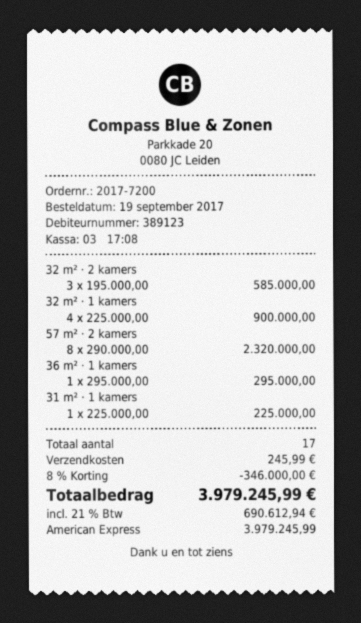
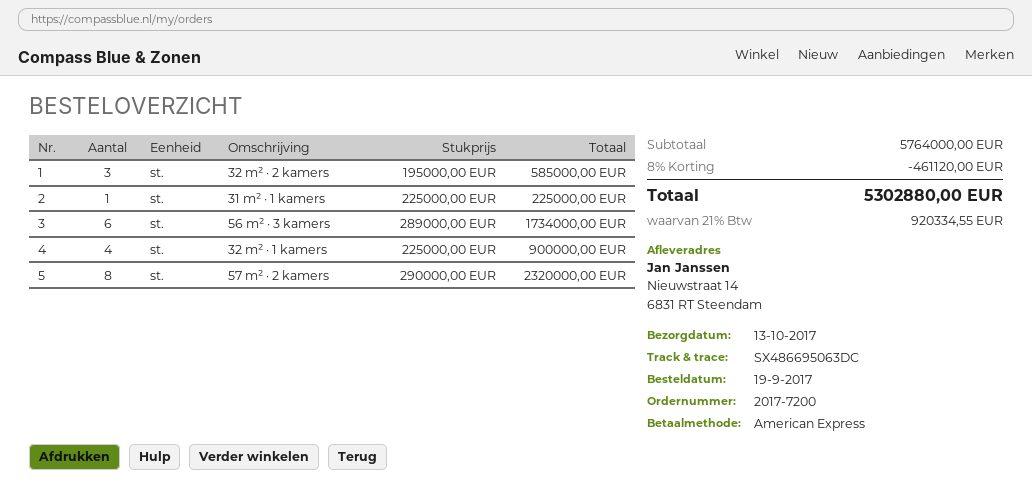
36 m² · 1 kamers: 1 x 295000.00 = 295000.00 -> none
56 m² · 3 kamers: none -> 6 x 289000.00 = 1734000.00
discount: 8% = 346000.00 -> 8% = 461120.00
shipping: 245.99 -> none
tax: 21% = 690612.94 -> 21% = 920334.55
total: 3979245.99 -> 5302880.00

